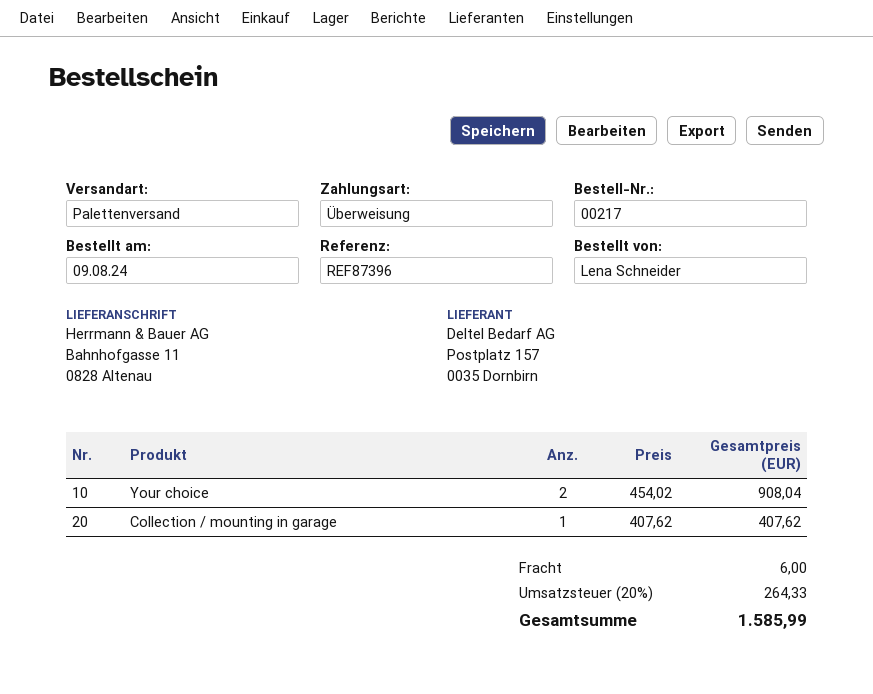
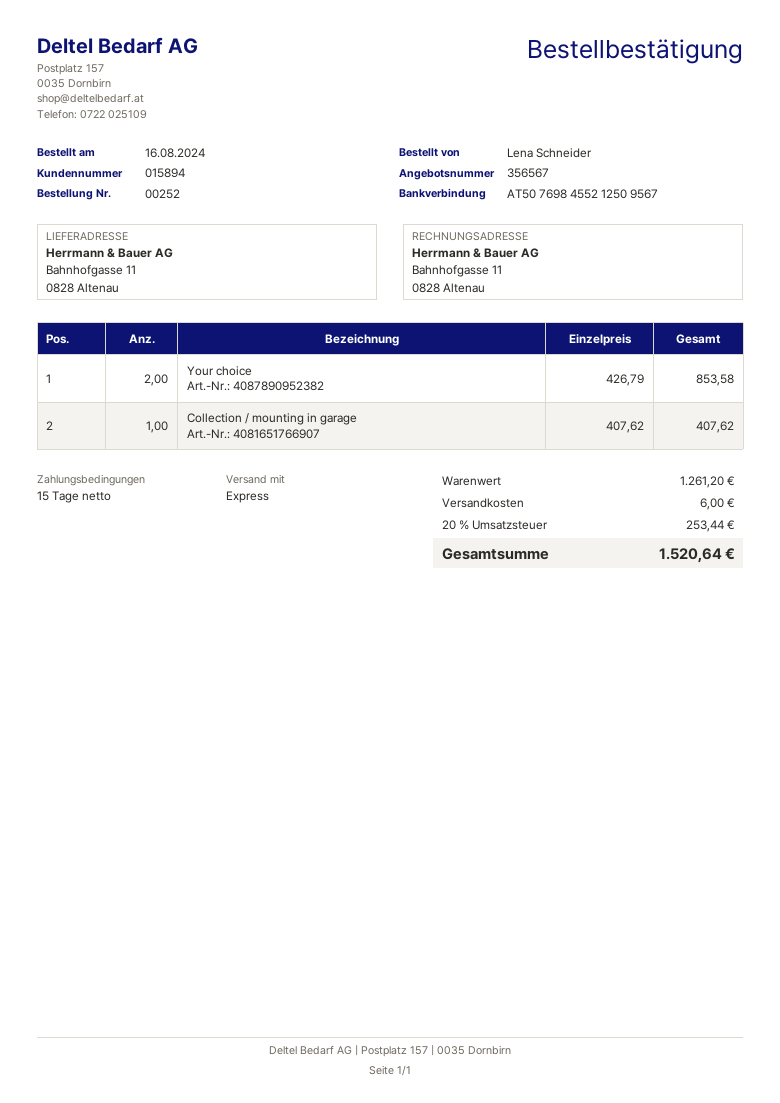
order number: 00217 -> 00252
order date: 2024-08-09 -> 2024-08-16
shipping method: pallet freight -> express
Your choice: 2 x 454.02 = 908.04 -> 2 x 426.79 = 853.58
tax: 20% = 264.33 -> 20% = 253.44
total: 1585.99 -> 1520.64

